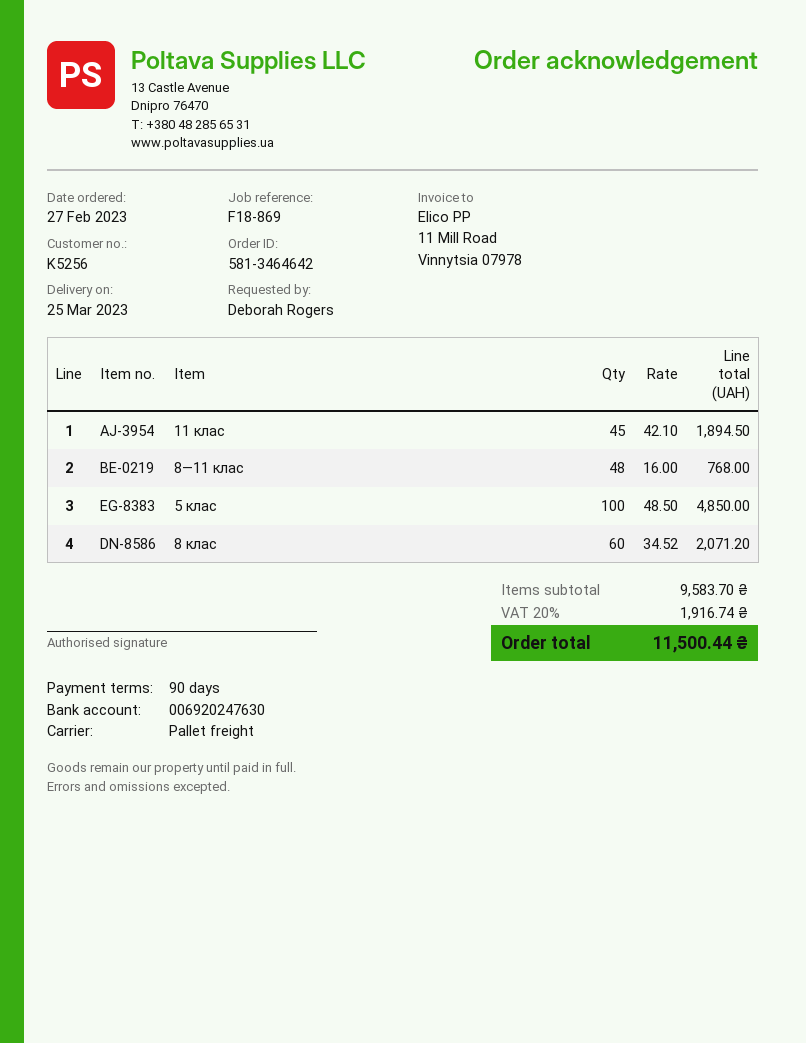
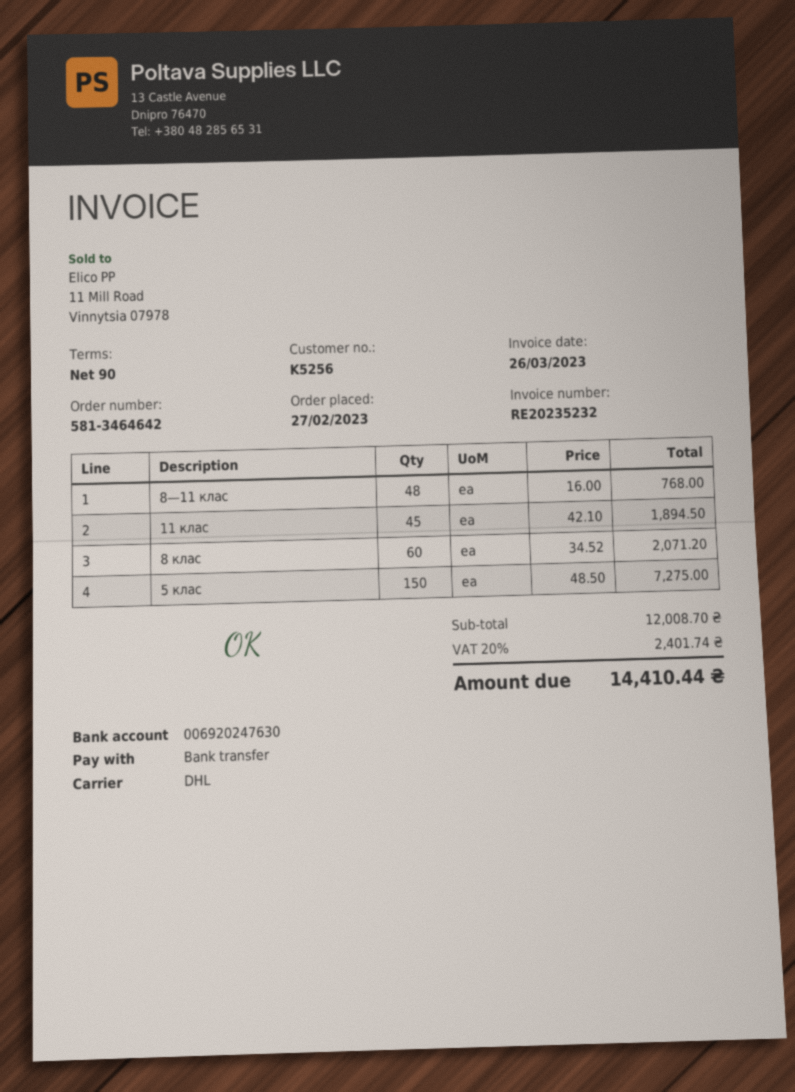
shipping method: pallet freight -> DHL
5 клас: 100 x 48.50 = 4850.00 -> 150 x 48.50 = 7275.00
subtotal: 9583.70 -> 12008.70
tax: 20% = 1916.74 -> 20% = 2401.74
total: 11500.44 -> 14410.44

